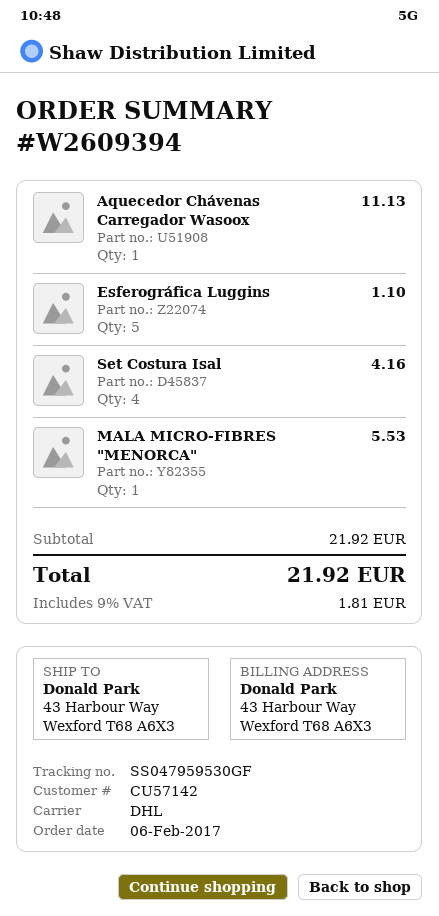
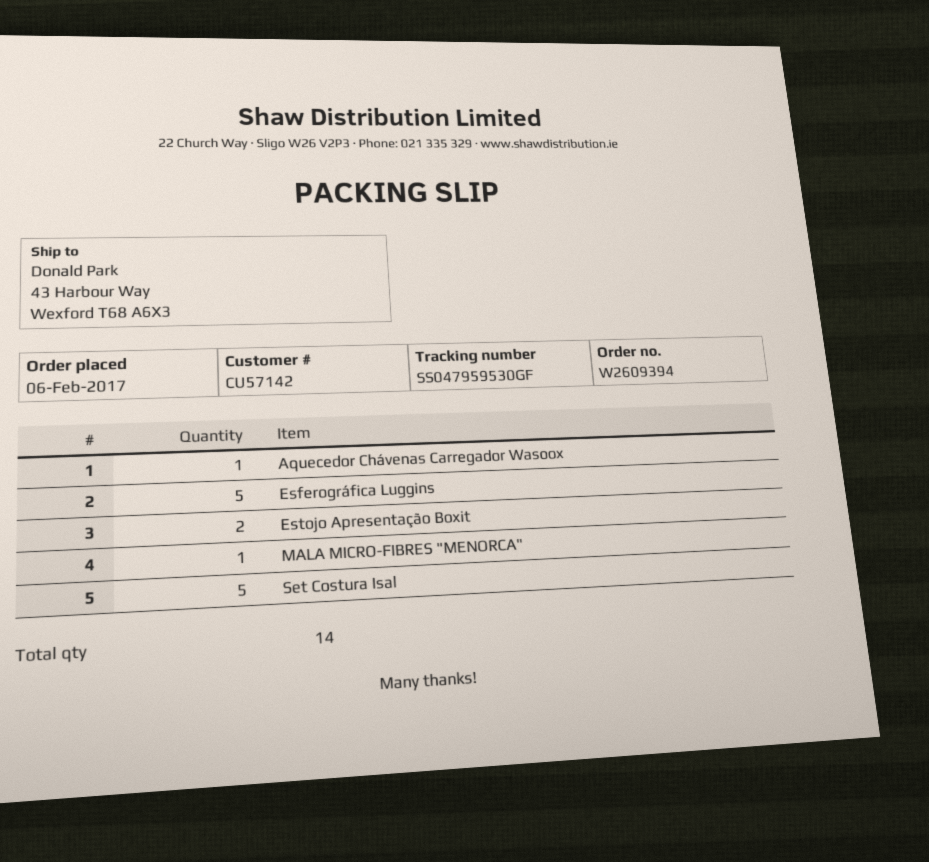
Set Costura Isal: 4 -> 5
Estojo Apresentação Boxit: none -> 2

